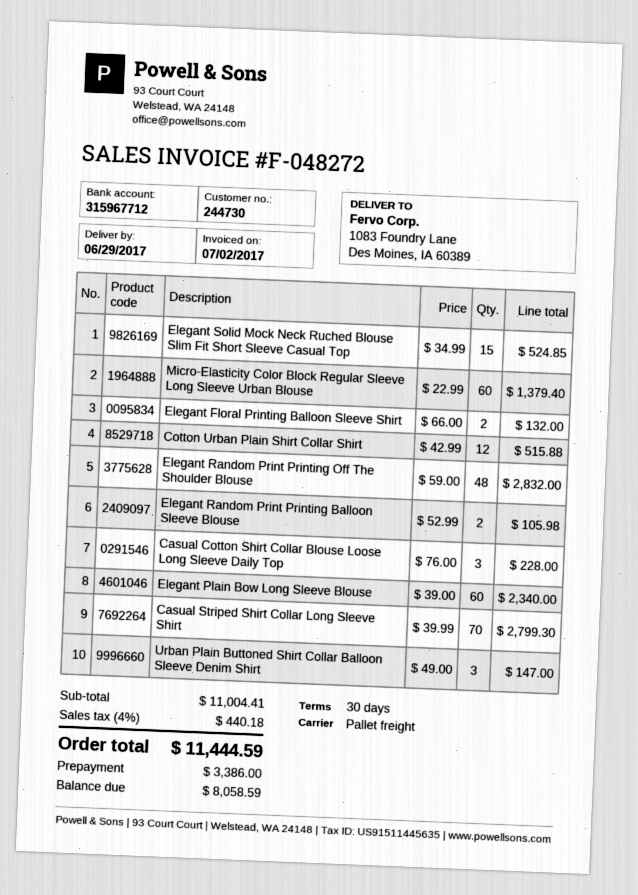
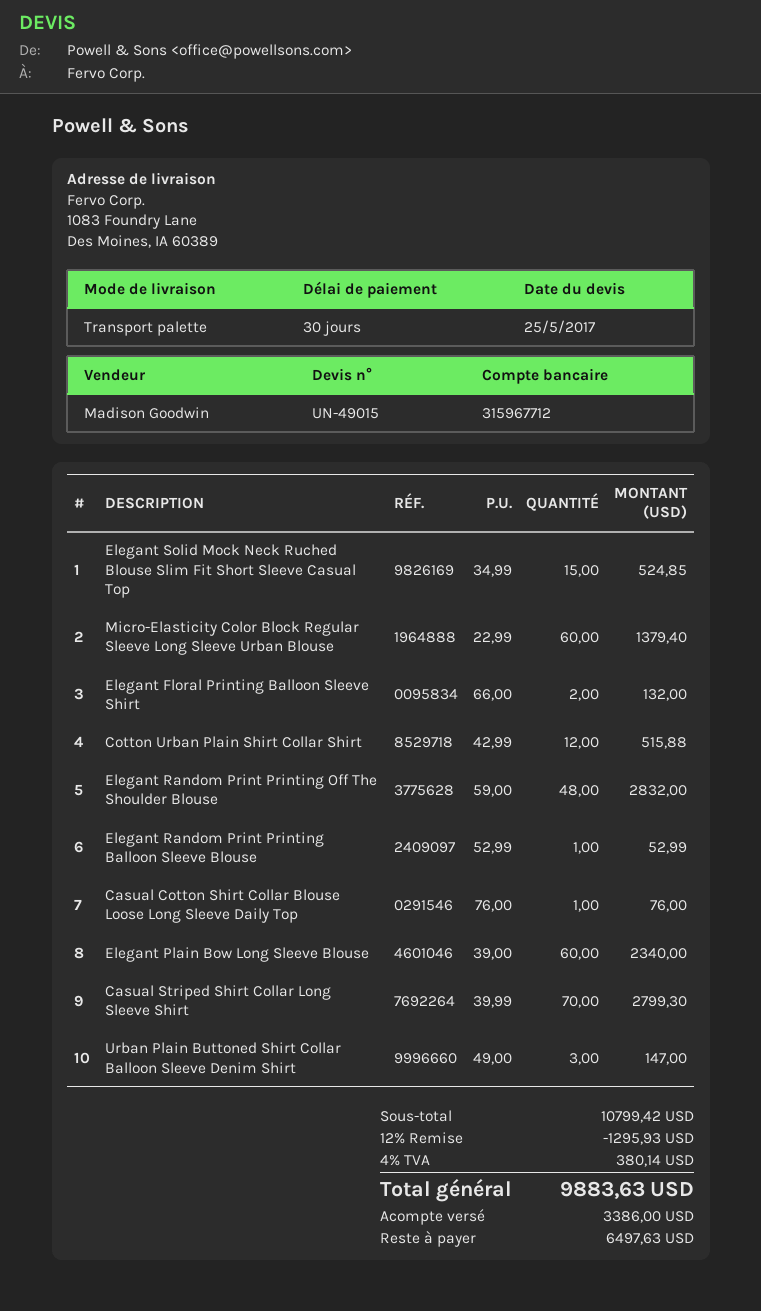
Elegant Random Print Printing Balloon Sleeve Blouse: 2 x 52.99 = 105.98 -> 1 x 52.99 = 52.99
Casual Cotton Shirt Collar Blouse Loose Long Sleeve Daily Top: 3 x 76.00 = 228.00 -> 1 x 76.00 = 76.00
subtotal: 11004.41 -> 10799.42
discount: none -> 12% = 1295.93
tax: 4% = 440.18 -> 4% = 380.14
total: 11444.59 -> 9883.63
balance: 8058.59 -> 6497.63

